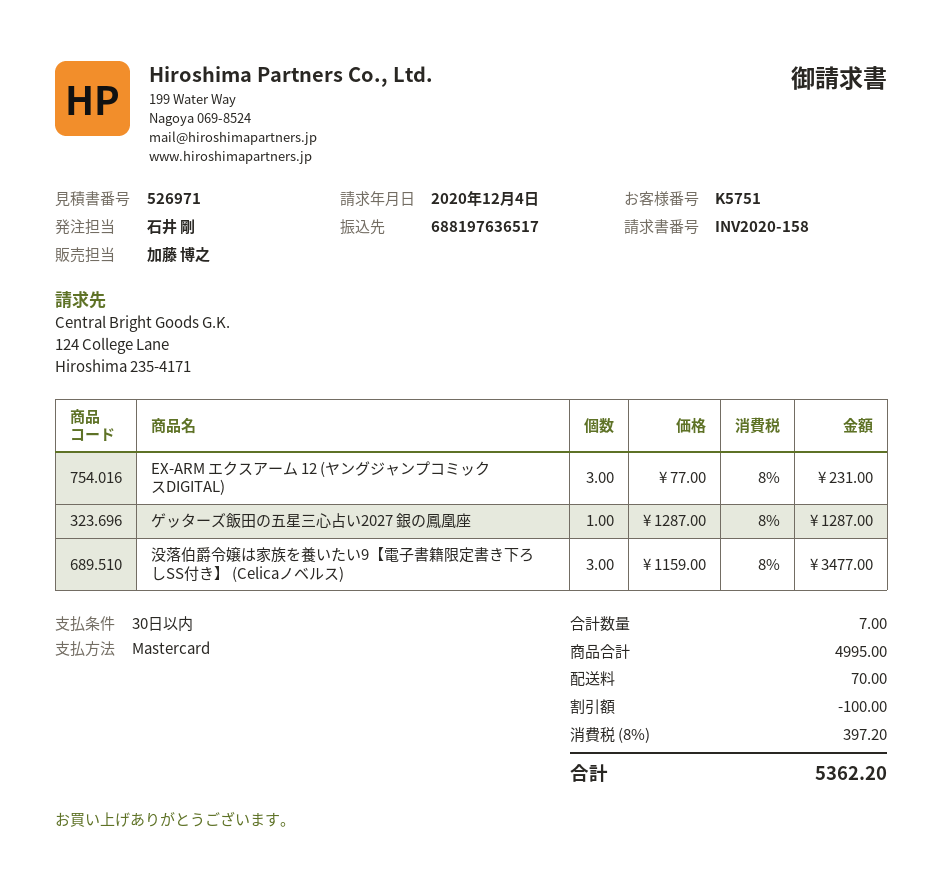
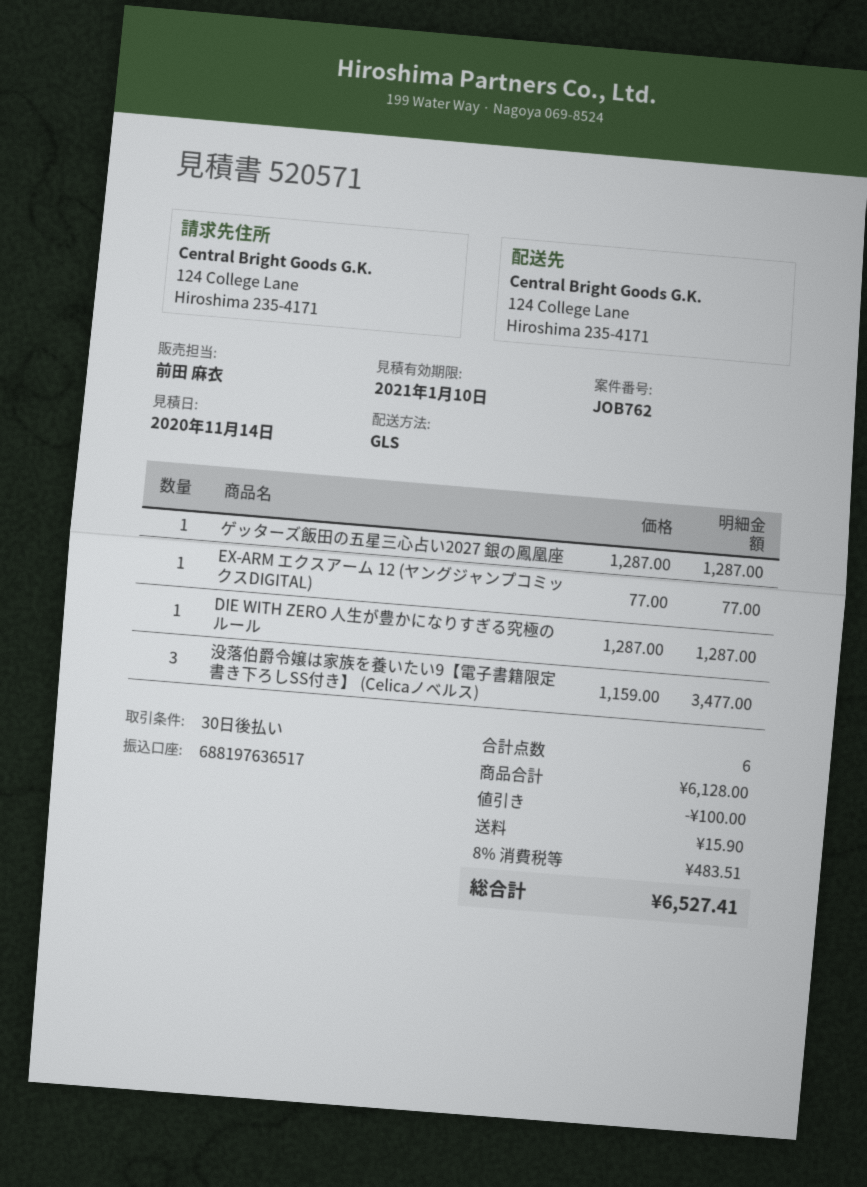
quote number: 526971 -> 520571
sales rep: 加藤 博之 -> 前田 麻衣
EX-ARM エクスアーム 12 (ヤングジャンプコミックスDIGITAL): 3 x 77.00 = 231.00 -> 1 x 77.00 = 77.00
DIE WITH ZERO 人生が豊かになりすぎる究極のルール: none -> 1 x 1287.00 = 1287.00
total quantity: 7 -> 6
subtotal: 4995.00 -> 6128.00
shipping: 70.00 -> 15.90
tax: 8% = 397.20 -> 8% = 483.51
total: 5362.20 -> 6527.41

